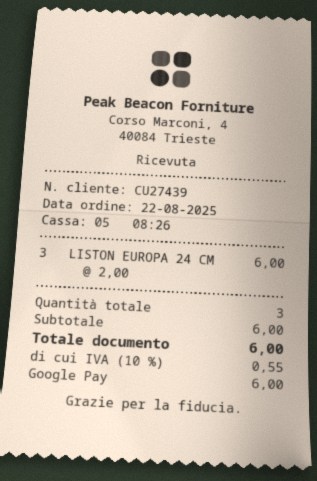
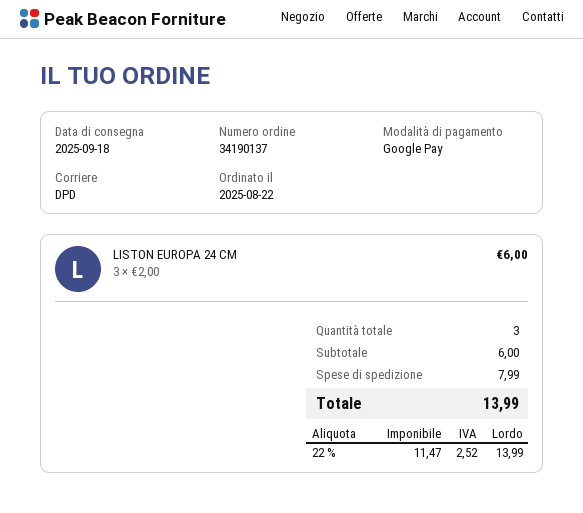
shipping: none -> 7.99
tax: 10% = 0.55 -> 22% = 2.52
total: 6.00 -> 13.99

